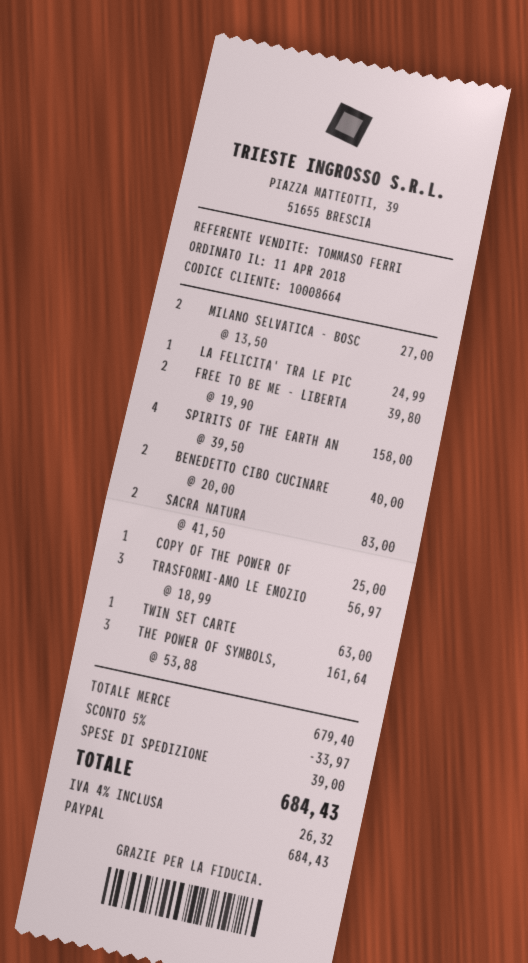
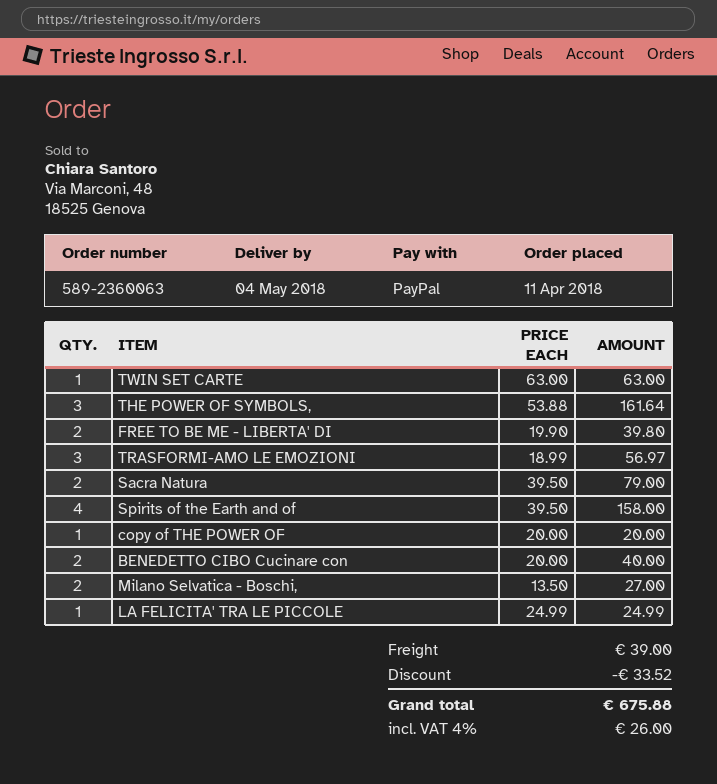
SACRA NATURA: 2 x 41.50 = 83.00 -> 2 x 39.50 = 79.00
COPY OF THE POWER OF: 1 x 25.00 = 25.00 -> 1 x 20.00 = 20.00
discount: 33.97 -> 33.52
tax: 4% = 26.32 -> 4% = 26.00
total: 684.43 -> 675.88

